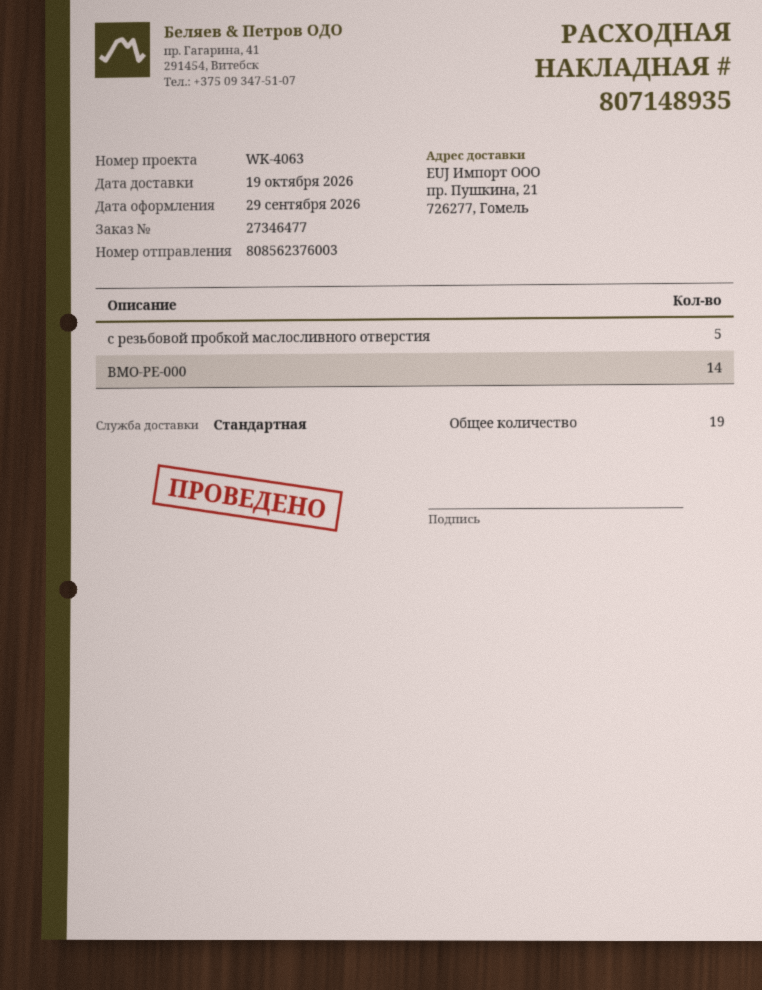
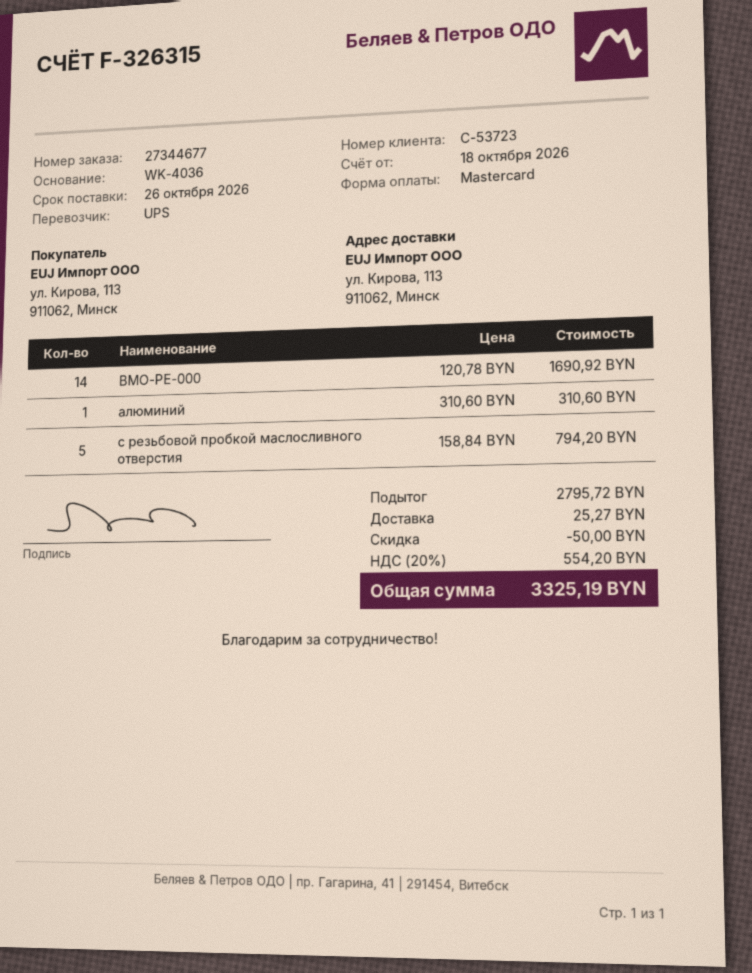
order number: 27346477 -> 27344677
delivery date: 2026-10-19 -> 2026-10-26
reference: WK-4063 -> WK-4036
shipping method: standard -> UPS
ship to: пр. Пушкина, 21, 726277, Гомель -> ул. Кирова, 113, 911062, Минск
алюминий: none -> 1

